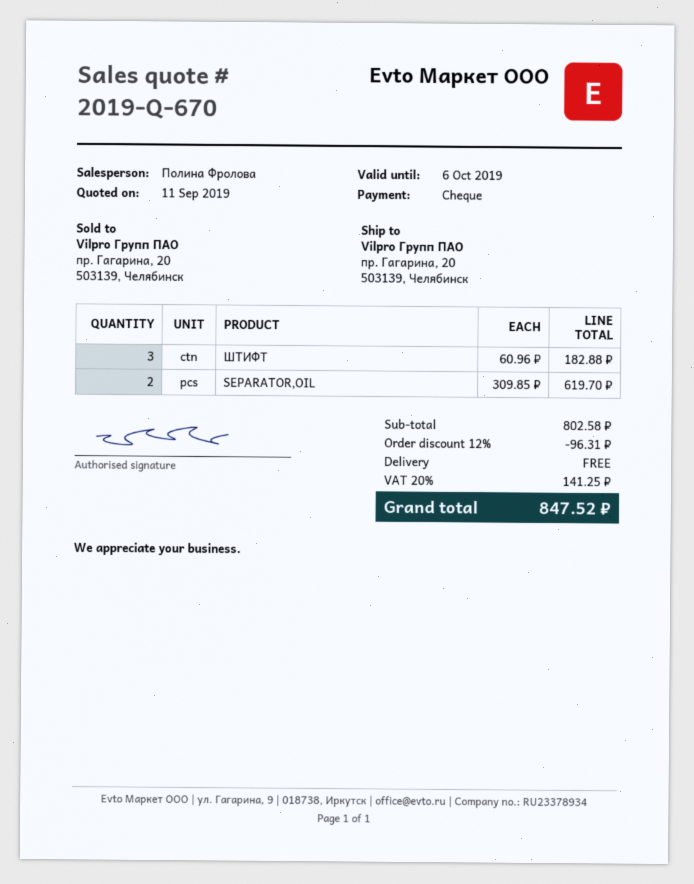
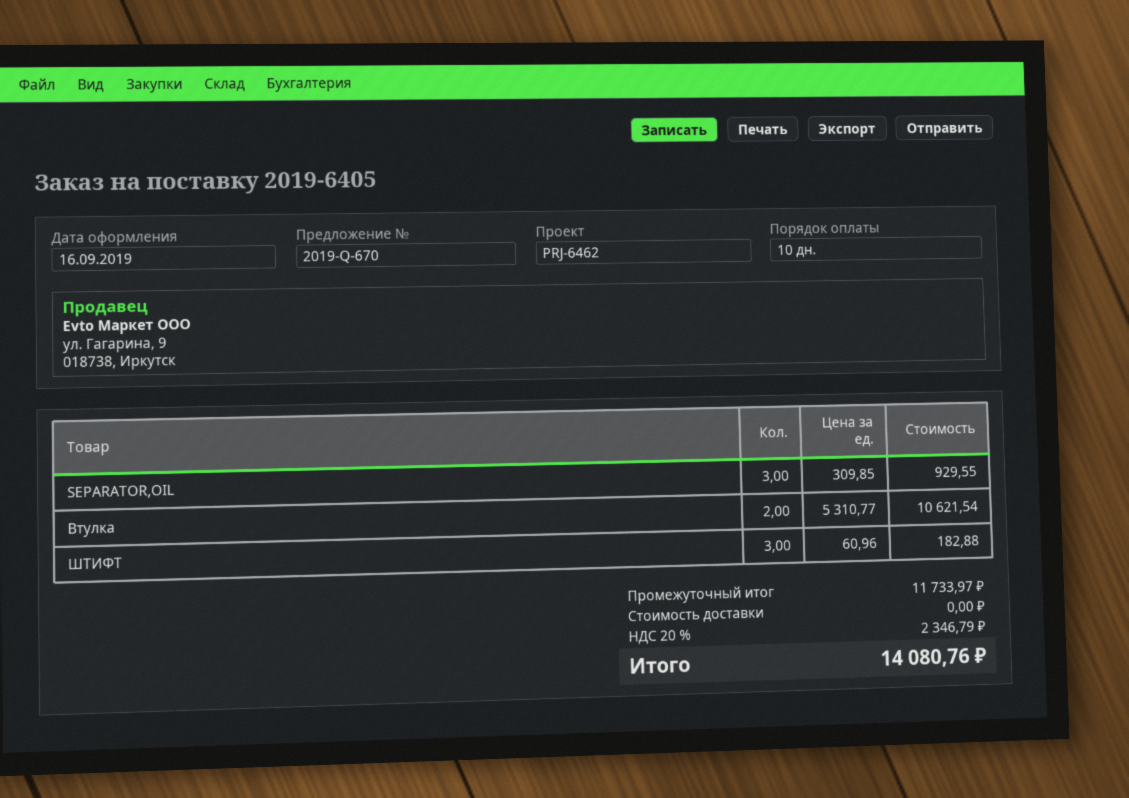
SEPARATOR,OIL: 2 x 309.85 = 619.70 -> 3 x 309.85 = 929.55
Втулка: none -> 2 x 5310.77 = 10621.54
subtotal: 802.58 -> 11733.97
discount: 12% = 96.31 -> none
tax: 20% = 141.25 -> 20% = 2346.79
total: 847.52 -> 14080.76

